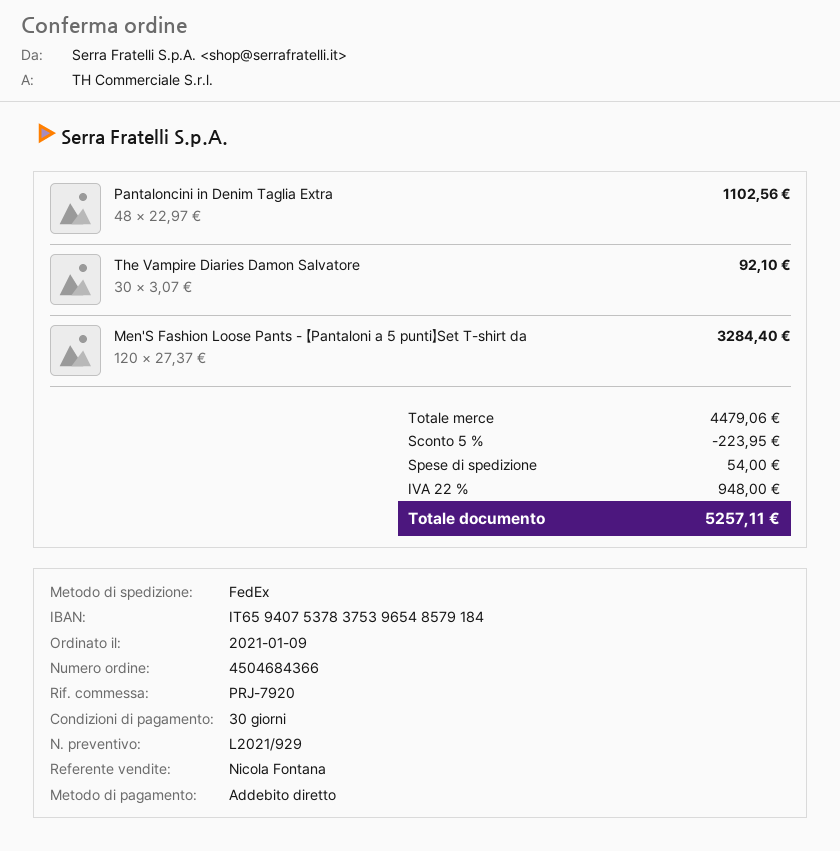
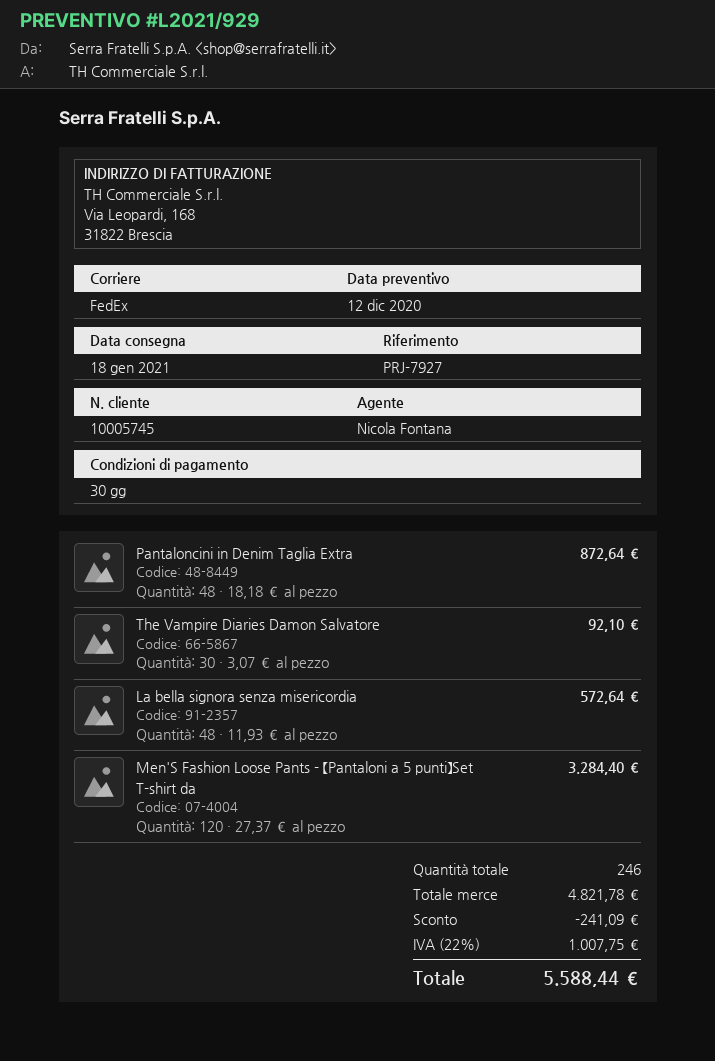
reference: PRJ-7920 -> PRJ-7927
Pantaloncini in Denim Taglia Extra: 48 x 22.97 = 1102.56 -> 48 x 18.18 = 872.64
La bella signora senza misericordia: none -> 48 x 11.93 = 572.64
subtotal: 4479.06 -> 4821.78
discount: 223.95 -> 241.09
shipping: 54.00 -> none
tax: 22% = 948.00 -> 22% = 1007.75
total: 5257.11 -> 5588.44

